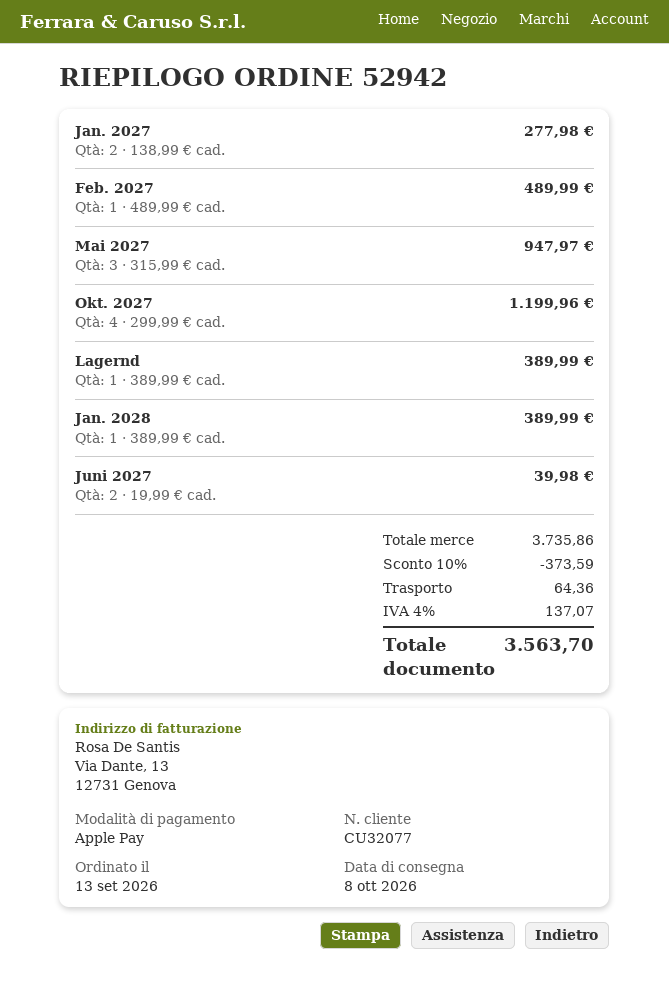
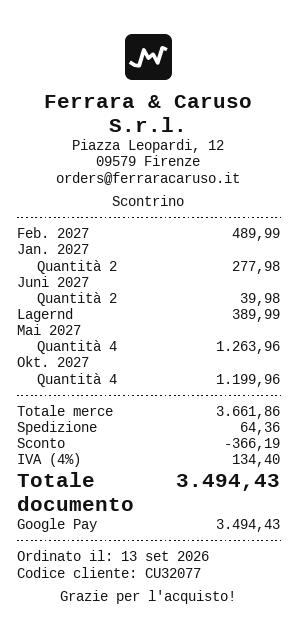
payment method: Apple Pay -> Google Pay
Mai 2027: 3 for 947.97 -> 4 for 1263.96
Jan. 2028: 1 for 389.99 -> none
subtotal: 3735.86 -> 3661.86
discount: 373.59 -> 366.19
tax: 4% = 137.07 -> 4% = 134.40
total: 3563.70 -> 3494.43

